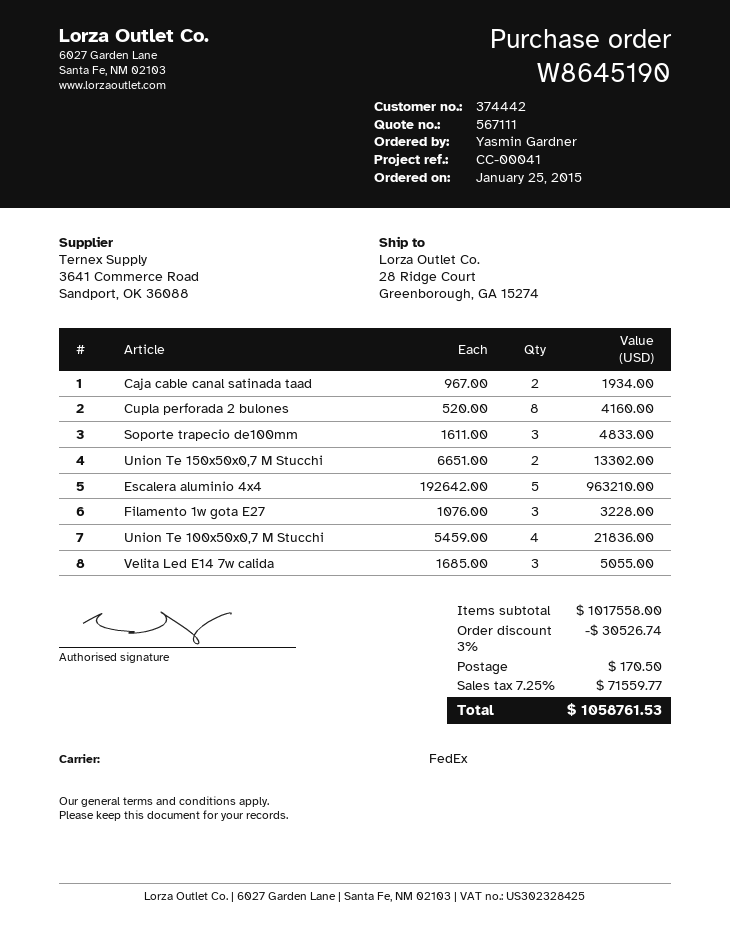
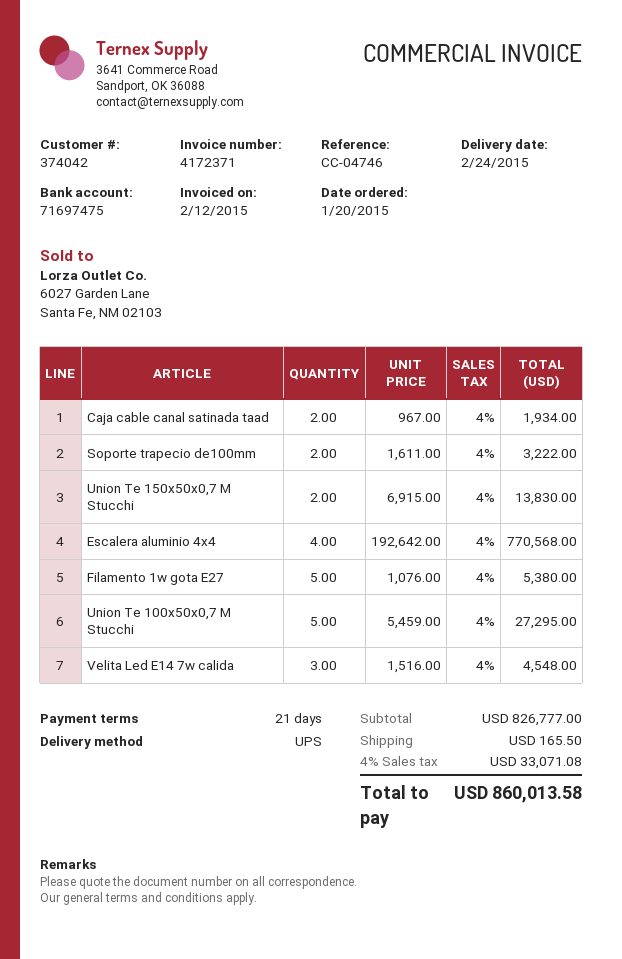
order date: 2015-01-25 -> 2015-01-20
customer number: 374442 -> 374042
reference: CC-00041 -> CC-04746
shipping method: FedEx -> UPS
Cupla perforada 2 bulones: 8 x 520.00 = 4160.00 -> none
Soporte trapecio de100mm: 3 x 1611.00 = 4833.00 -> 2 x 1611.00 = 3222.00
Union Te 150x50x0,7 M Stucchi: 2 x 6651.00 = 13302.00 -> 2 x 6915.00 = 13830.00
Escalera aluminio 4x4: 5 x 192642.00 = 963210.00 -> 4 x 192642.00 = 770568.00
Filamento 1w gota E27: 3 x 1076.00 = 3228.00 -> 5 x 1076.00 = 5380.00
Union Te 100x50x0,7 M Stucchi: 4 x 5459.00 = 21836.00 -> 5 x 5459.00 = 27295.00
Velita Led E14 7w calida: 3 x 1685.00 = 5055.00 -> 3 x 1516.00 = 4548.00
subtotal: 1017558.00 -> 826777.00
discount: 3% = 30526.74 -> none
shipping: 170.50 -> 165.50
tax: 7.25% = 71559.77 -> 4% = 33071.08
total: 1058761.53 -> 860013.58

